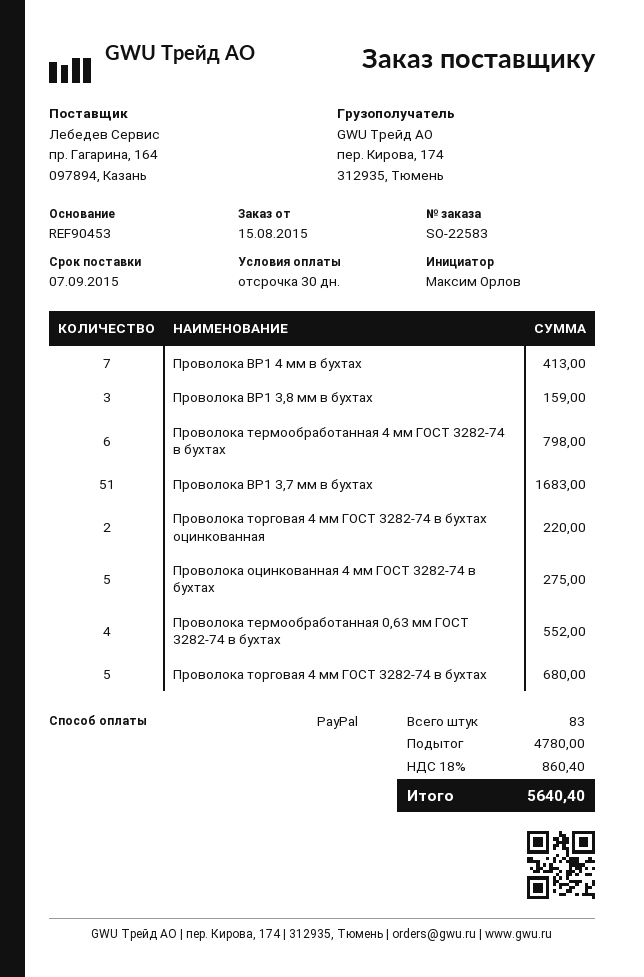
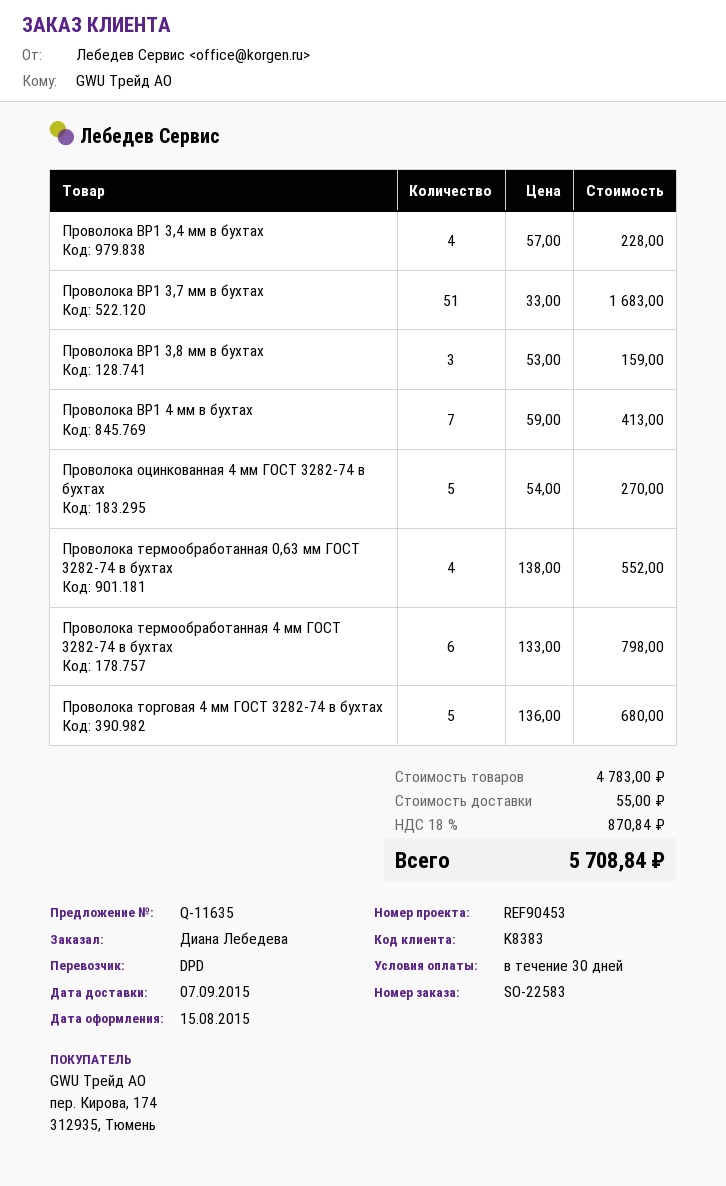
ordered by: Максим Орлов -> Диана Лебедева
Проволока торговая 4 мм ГОСТ 3282-74 в бухтах оцинкованная: 2 for 220.00 -> none
Проволока оцинкованная 4 мм ГОСТ 3282-74 в бухтах: 5 for 275.00 -> 5 for 270.00
Проволока ВР1 3,4 мм в бухтах: none -> 4 for 228.00
subtotal: 4780.00 -> 4783.00
shipping: none -> 55.00
tax: 18% = 860.40 -> 18% = 870.84
total: 5640.40 -> 5708.84

